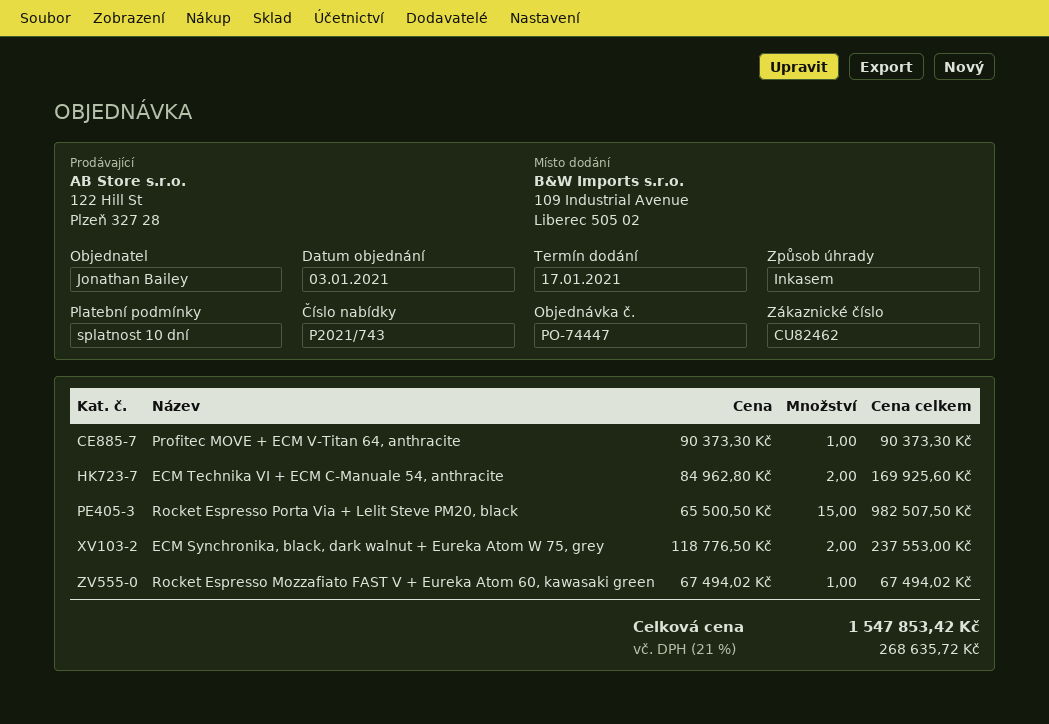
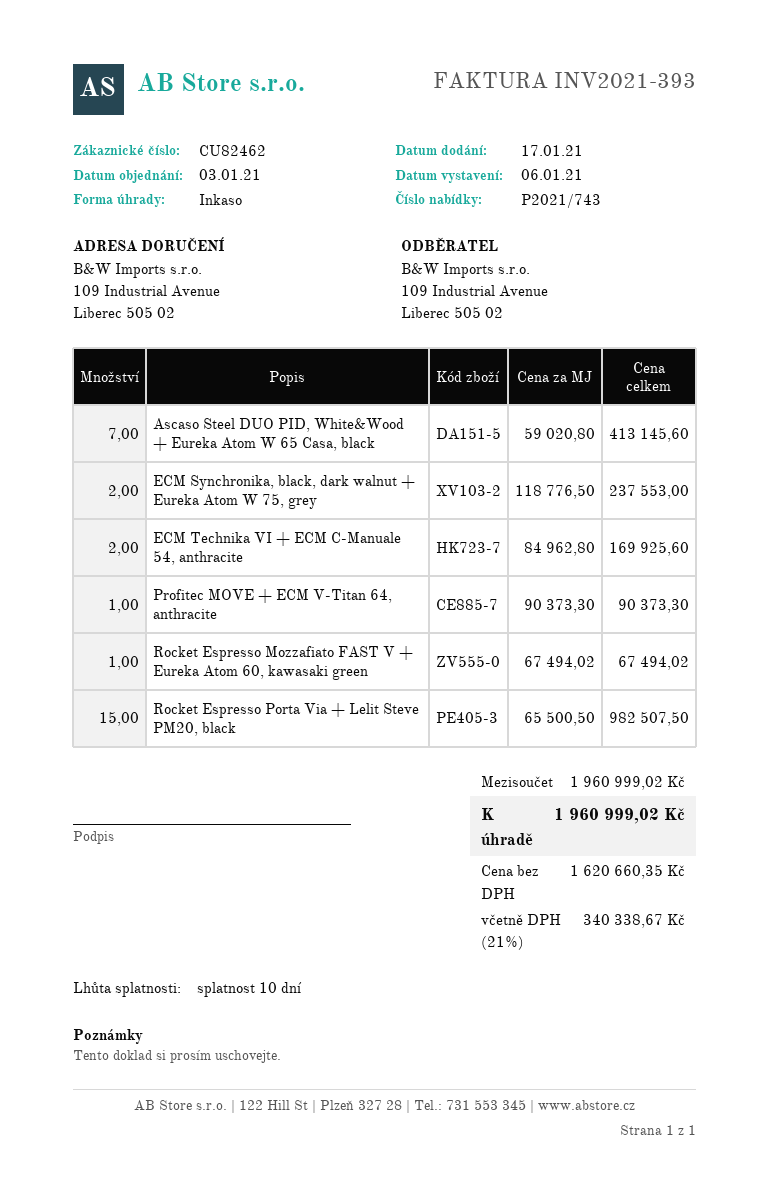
Ascaso Steel DUO PID, White&Wood + Eureka Atom W 65 Casa, black: none -> 7 x 59020.80 = 413145.60
tax: 21% = 268635.72 -> 21% = 340338.67
total: 1547853.42 -> 1960999.02

